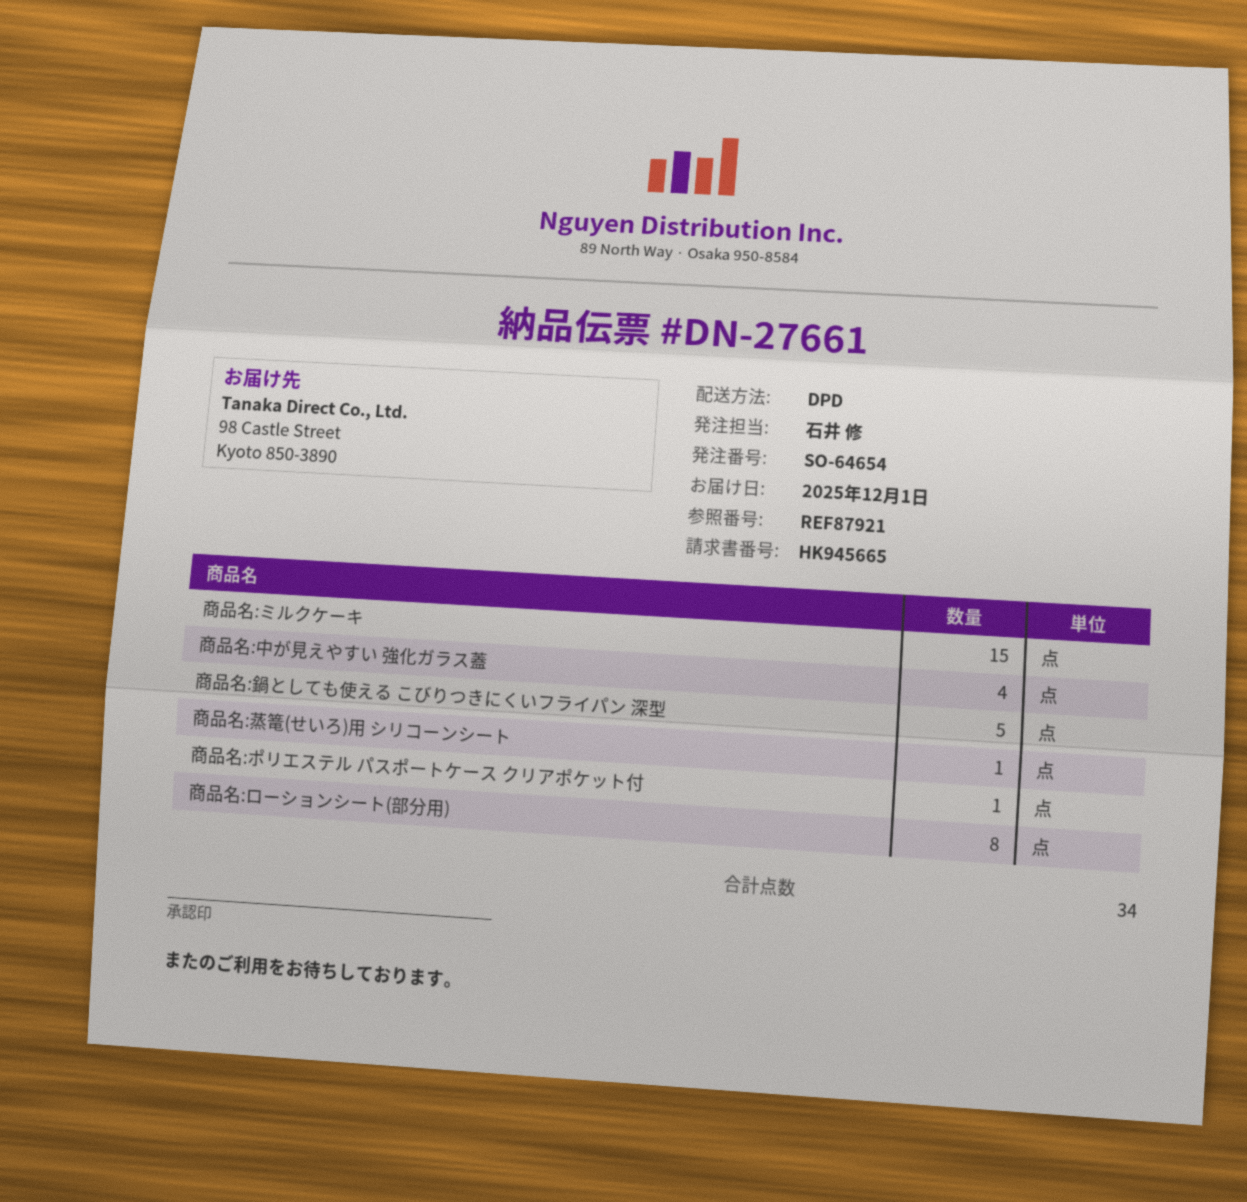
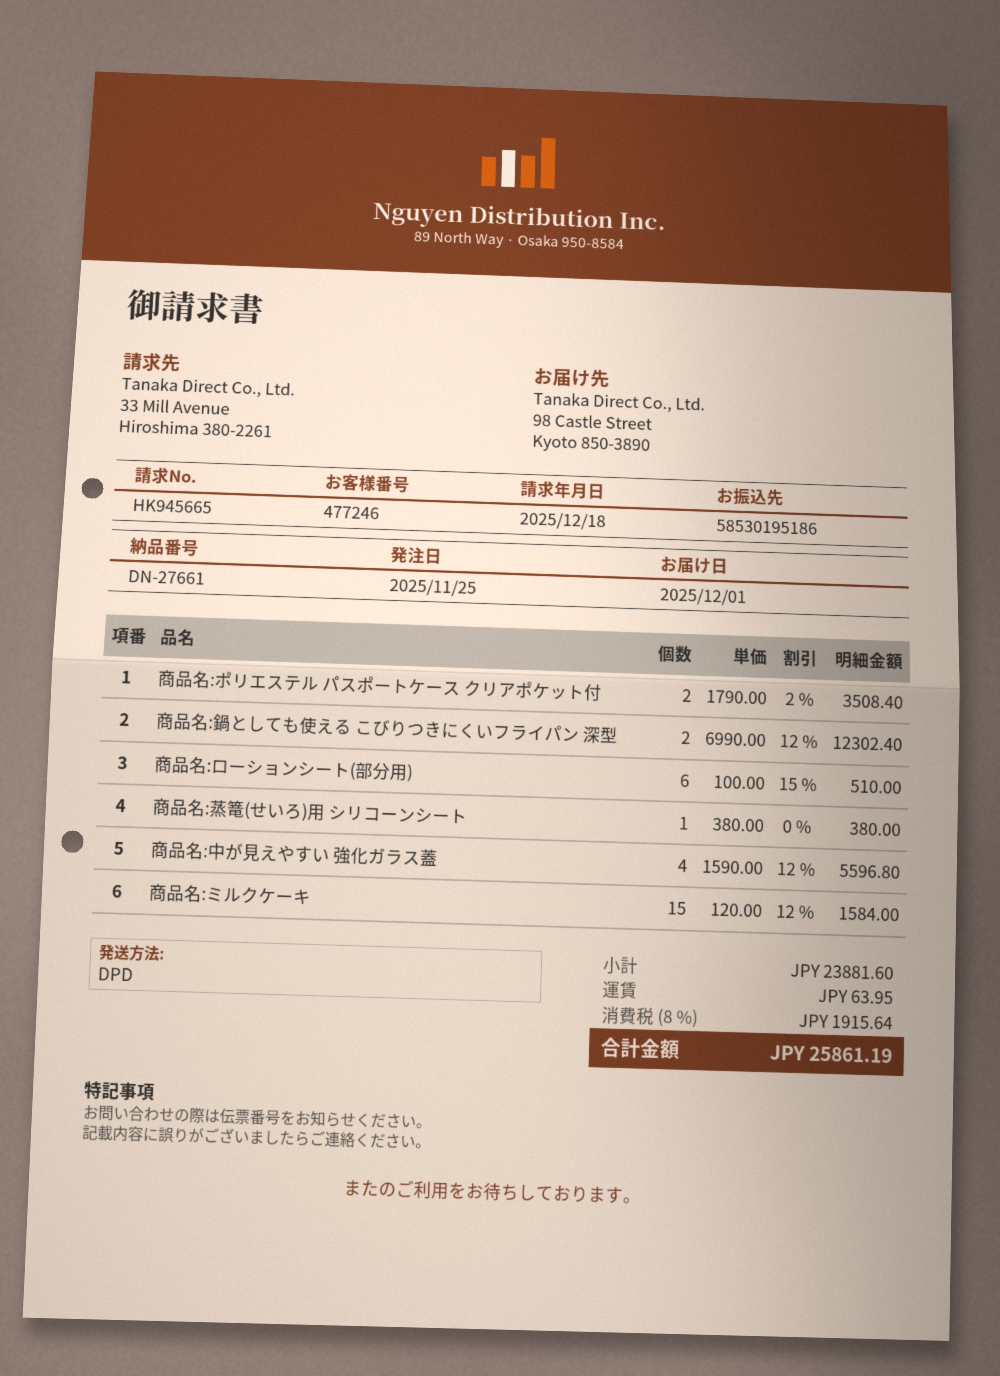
商品名:鍋としても使える こびりつきにくいフライパン 深型: 5 -> 2
商品名:ポリエステル パスポートケース クリアポケット付: 1 -> 2
商品名:ローションシート(部分用): 8 -> 6

